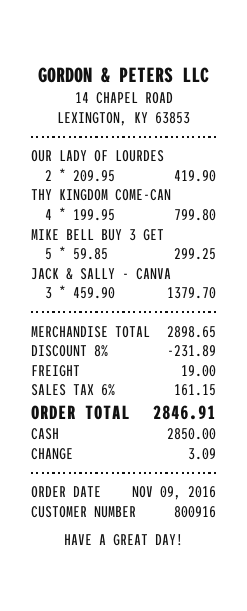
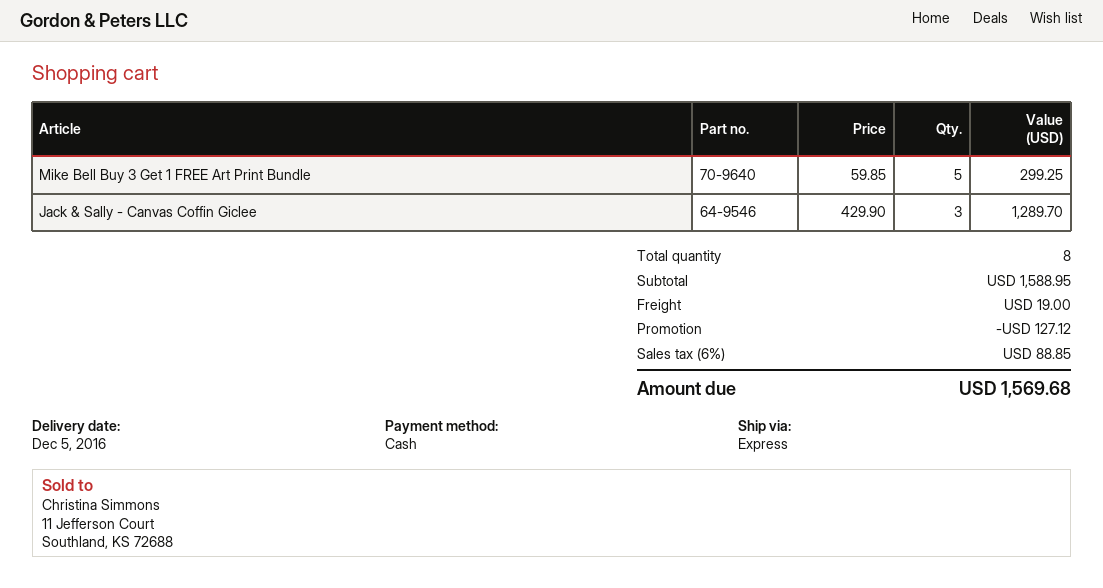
OUR LADY OF LOURDES: 2 x 209.95 = 419.90 -> none
THY KINGDOM COME-CAN: 4 x 199.95 = 799.80 -> none
JACK & SALLY - CANVA: 3 x 459.90 = 1379.70 -> 3 x 429.90 = 1289.70
subtotal: 2898.65 -> 1588.95
discount: 231.89 -> 127.12
tax: 6% = 161.15 -> 6% = 88.85
total: 2846.91 -> 1569.68

